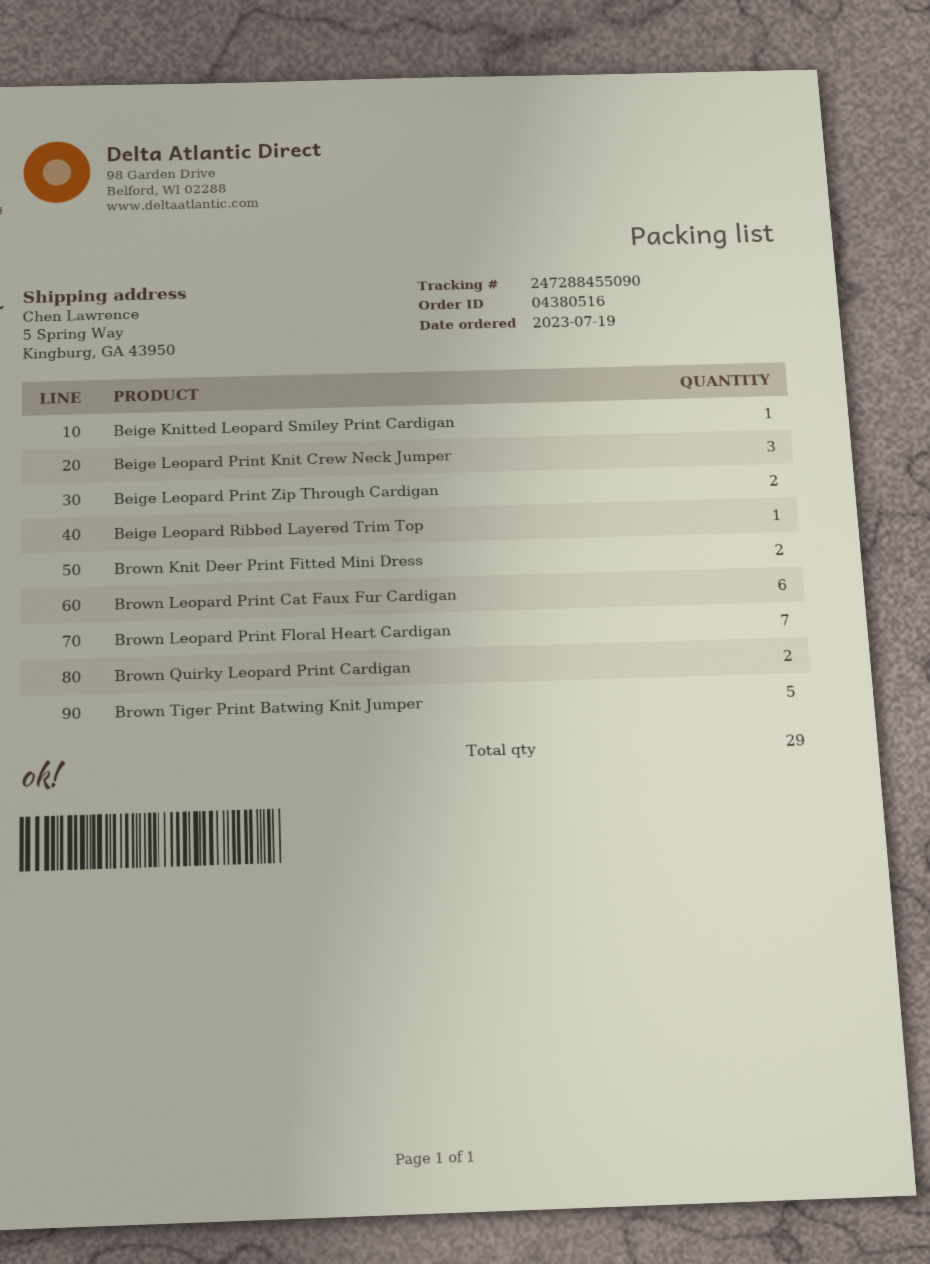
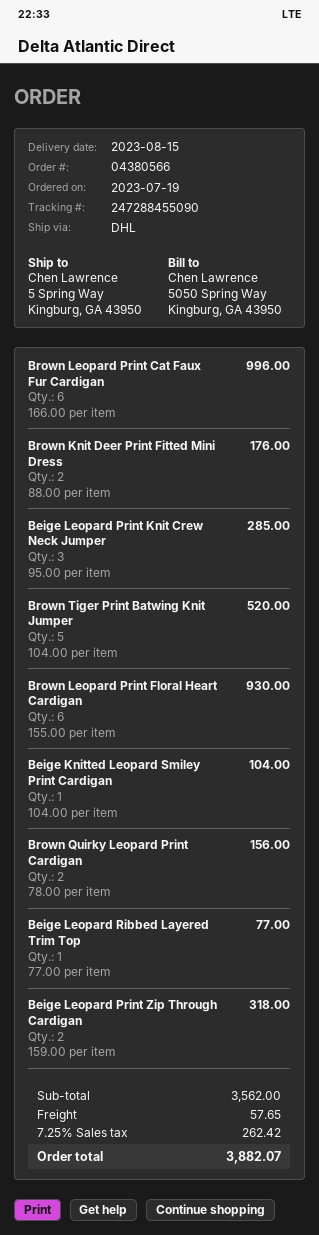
order number: 04380516 -> 04380566
Brown Leopard Print Floral Heart Cardigan: 7 -> 6

